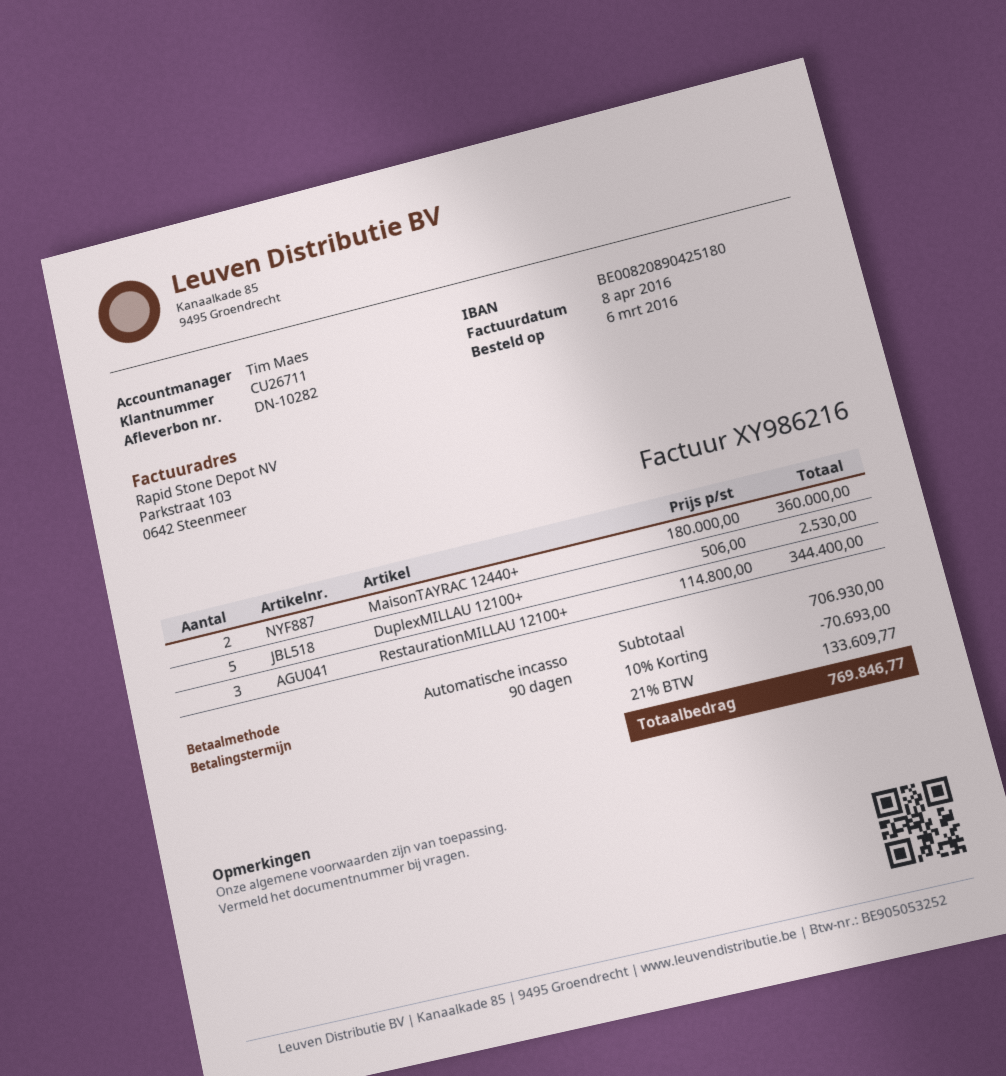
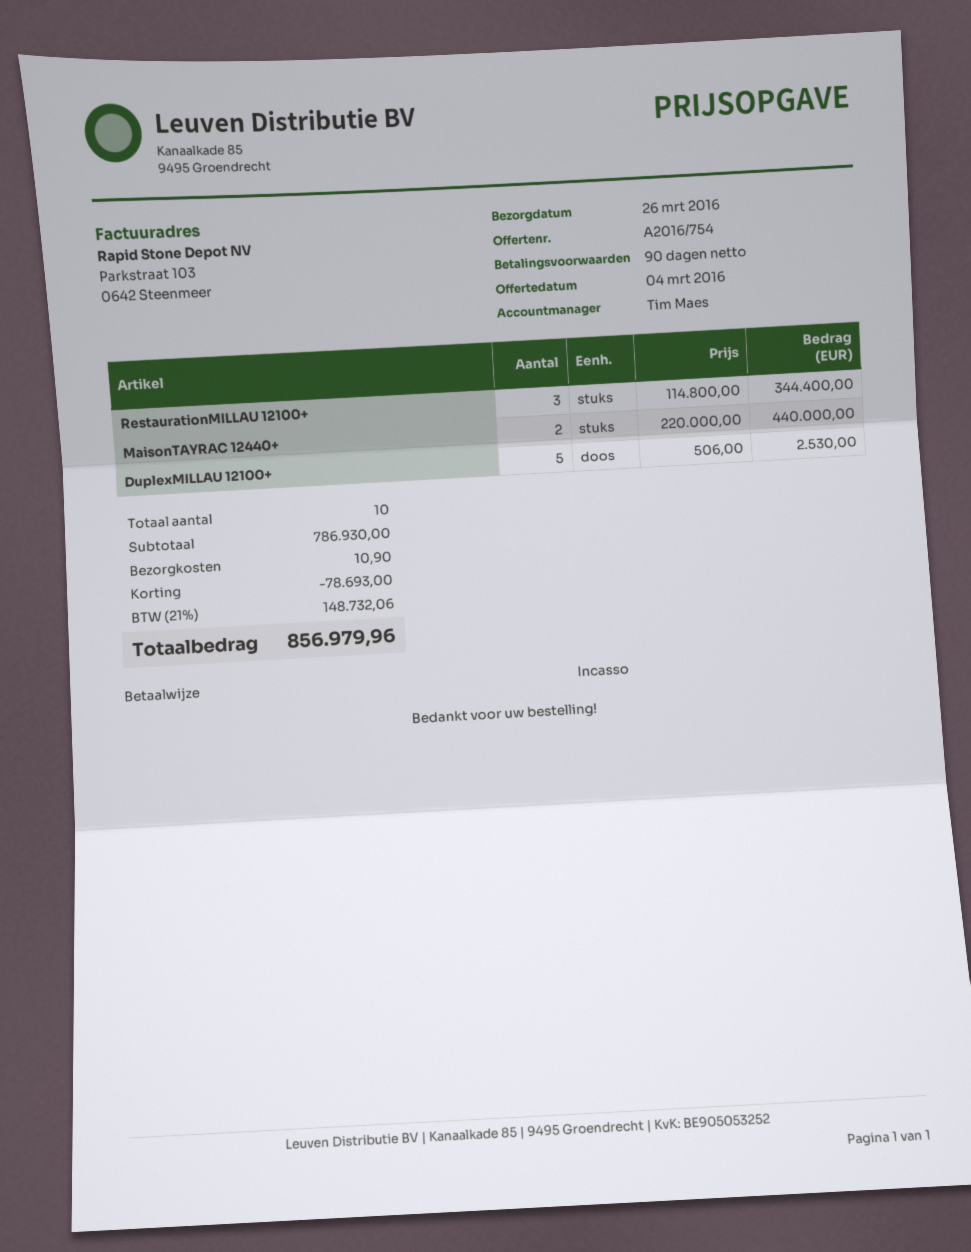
MaisonTAYRAC 12440+: 2 x 180000.00 = 360000.00 -> 2 x 220000.00 = 440000.00
subtotal: 706930.00 -> 786930.00
discount: 70693.00 -> 78693.00
shipping: none -> 10.90
tax: 21% = 133609.77 -> 21% = 148732.06
total: 769846.77 -> 856979.96

